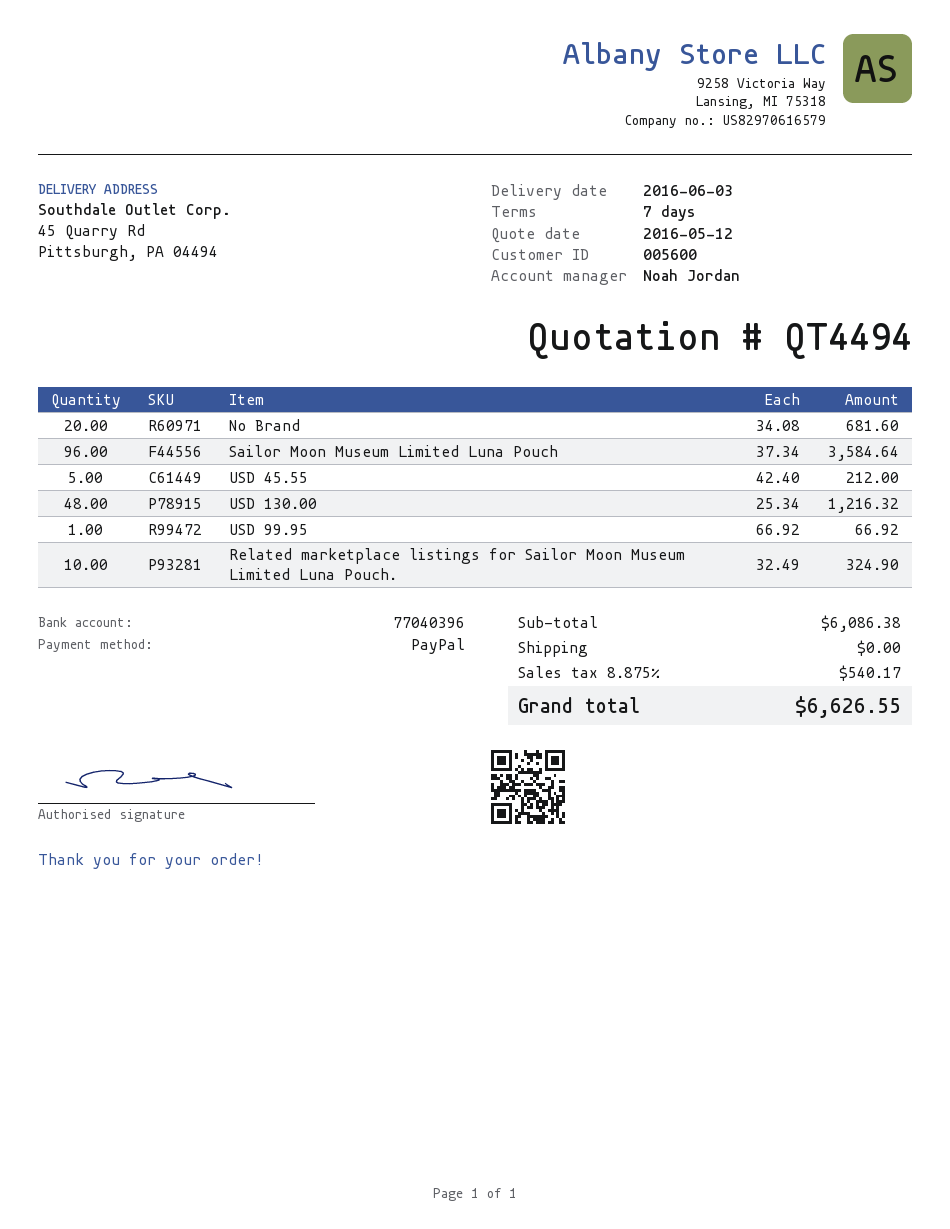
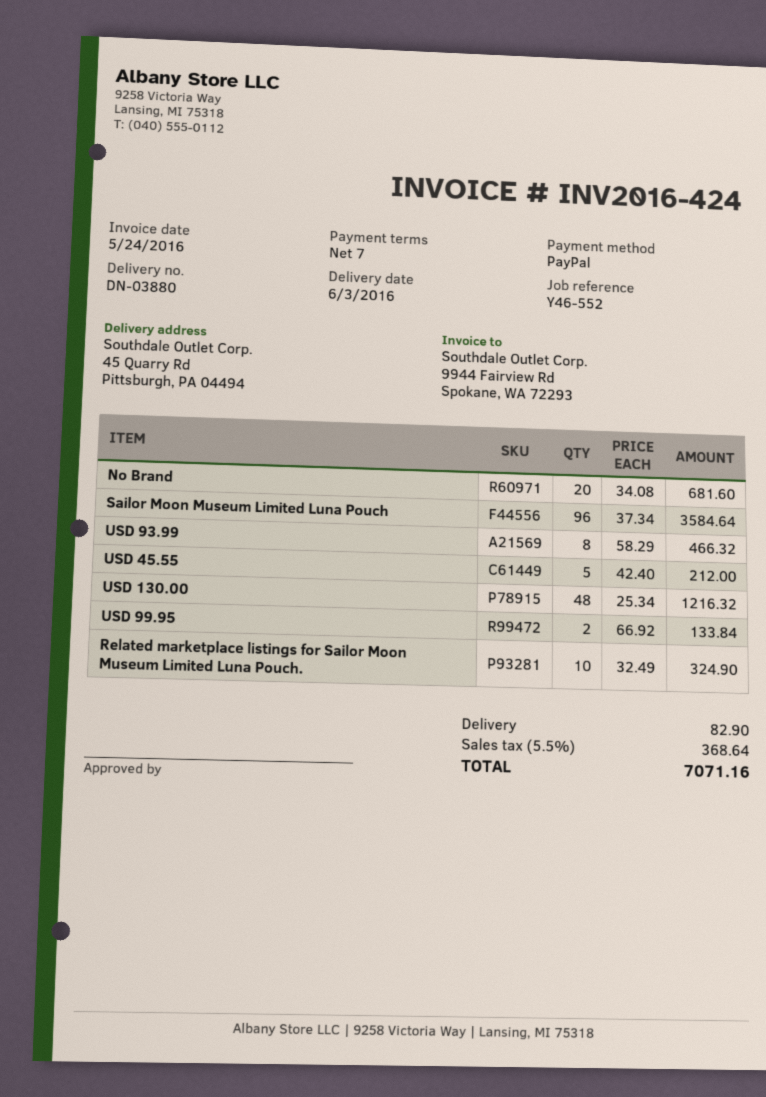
USD 99.95: 1 x 66.92 = 66.92 -> 2 x 66.92 = 133.84
USD 93.99: none -> 8 x 58.29 = 466.32
shipping: 0.00 -> 82.90
tax: 8.875% = 540.17 -> 5.5% = 368.64
total: 6626.55 -> 7071.16

